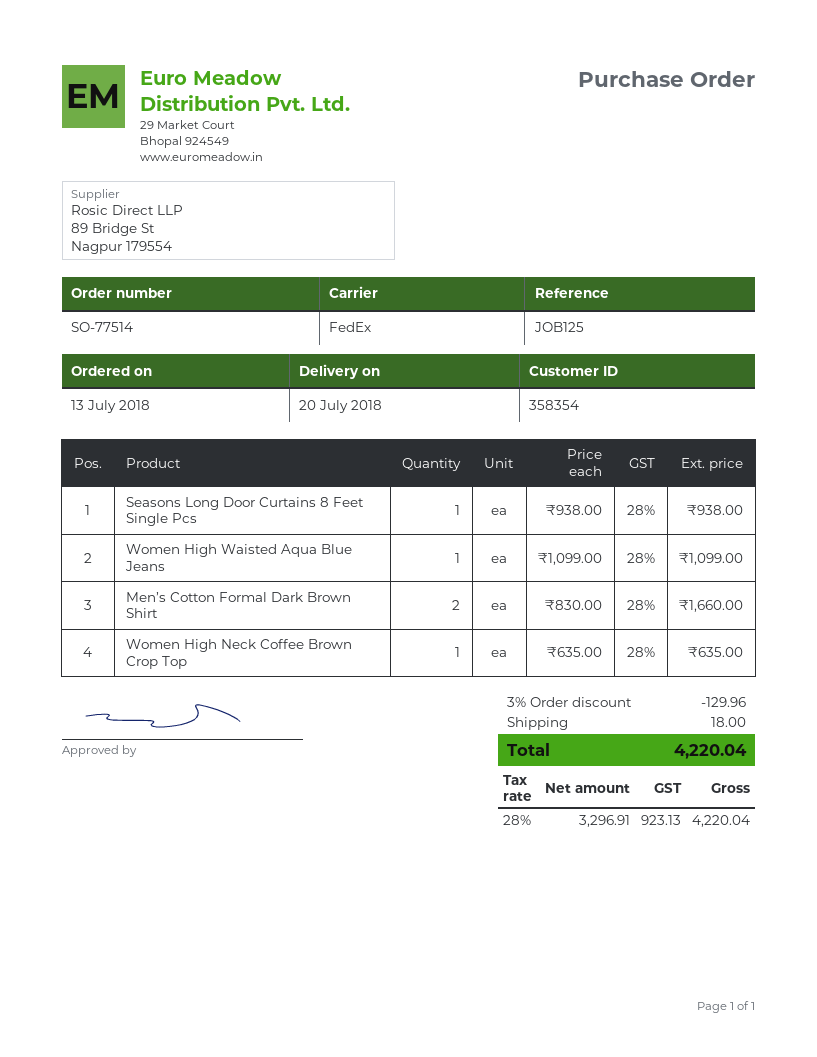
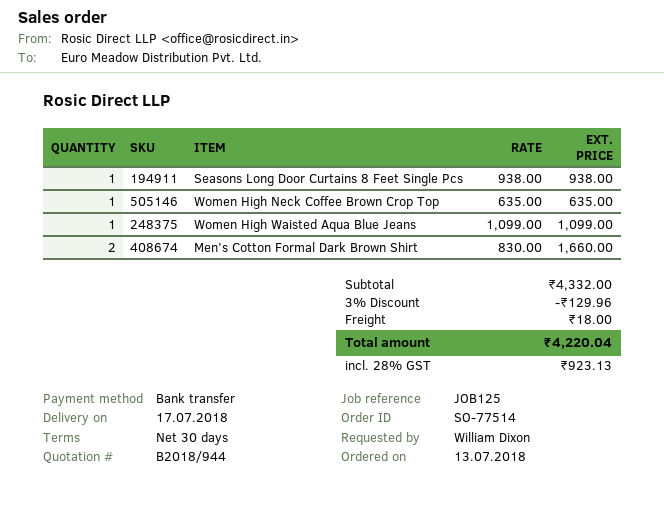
delivery date: 2018-07-20 -> 2018-07-17

